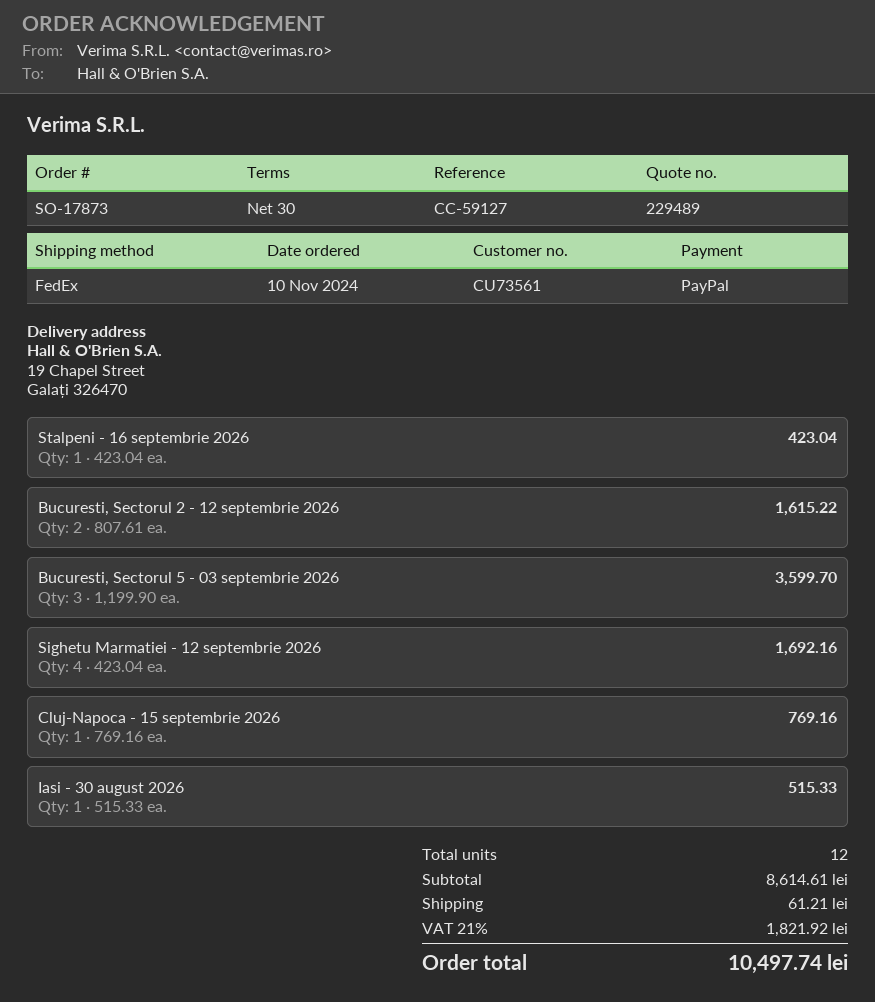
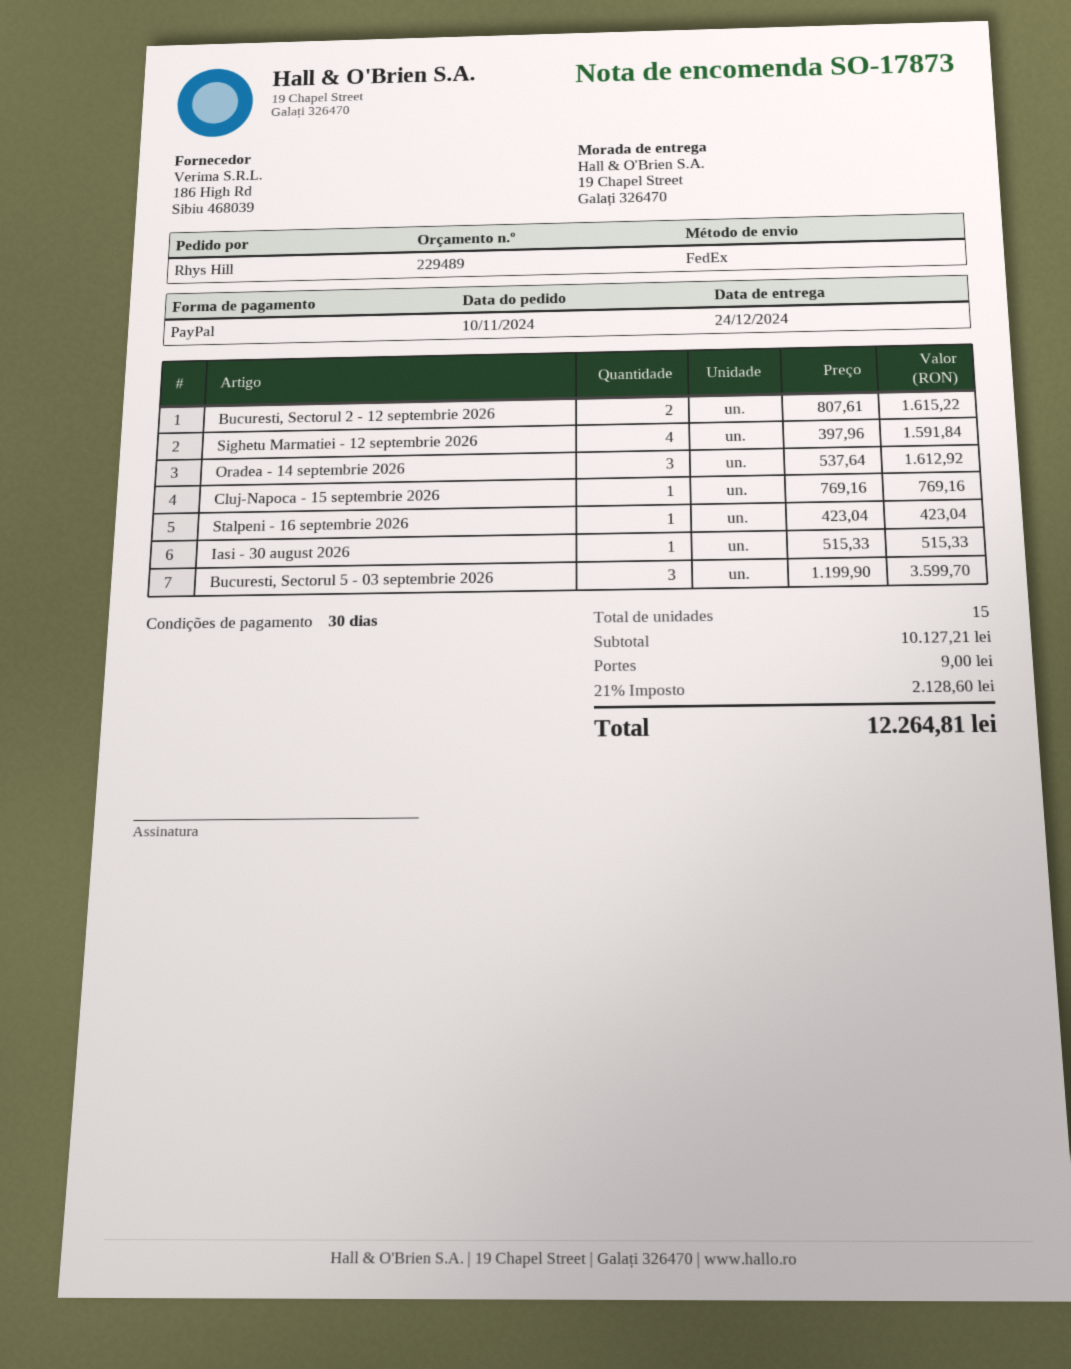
Sighetu Marmatiei - 12 septembrie 2026: 4 x 423.04 = 1692.16 -> 4 x 397.96 = 1591.84
Oradea - 14 septembrie 2026: none -> 3 x 537.64 = 1612.92
total quantity: 12 -> 15
subtotal: 8614.61 -> 10127.21
shipping: 61.21 -> 9.00
tax: 21% = 1821.92 -> 21% = 2128.60
total: 10497.74 -> 12264.81

